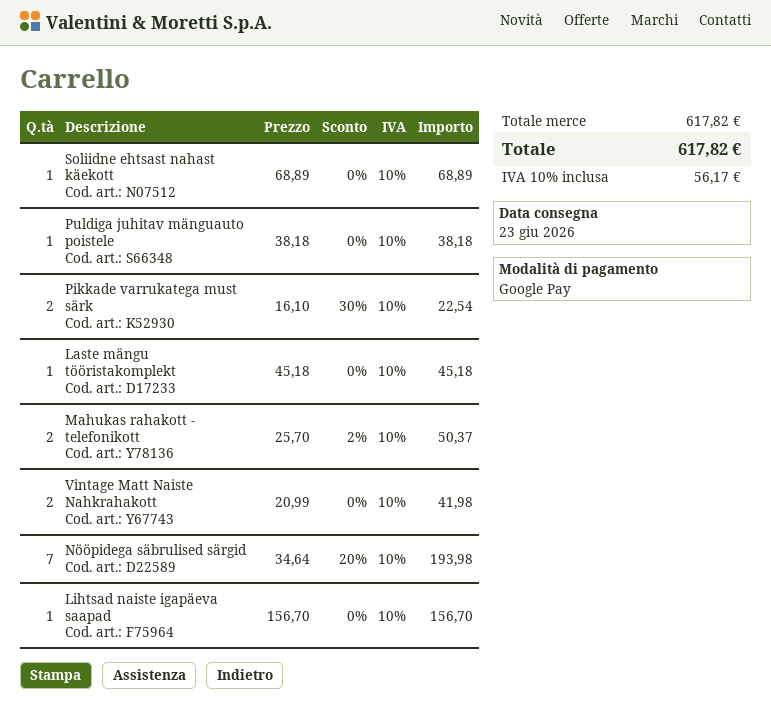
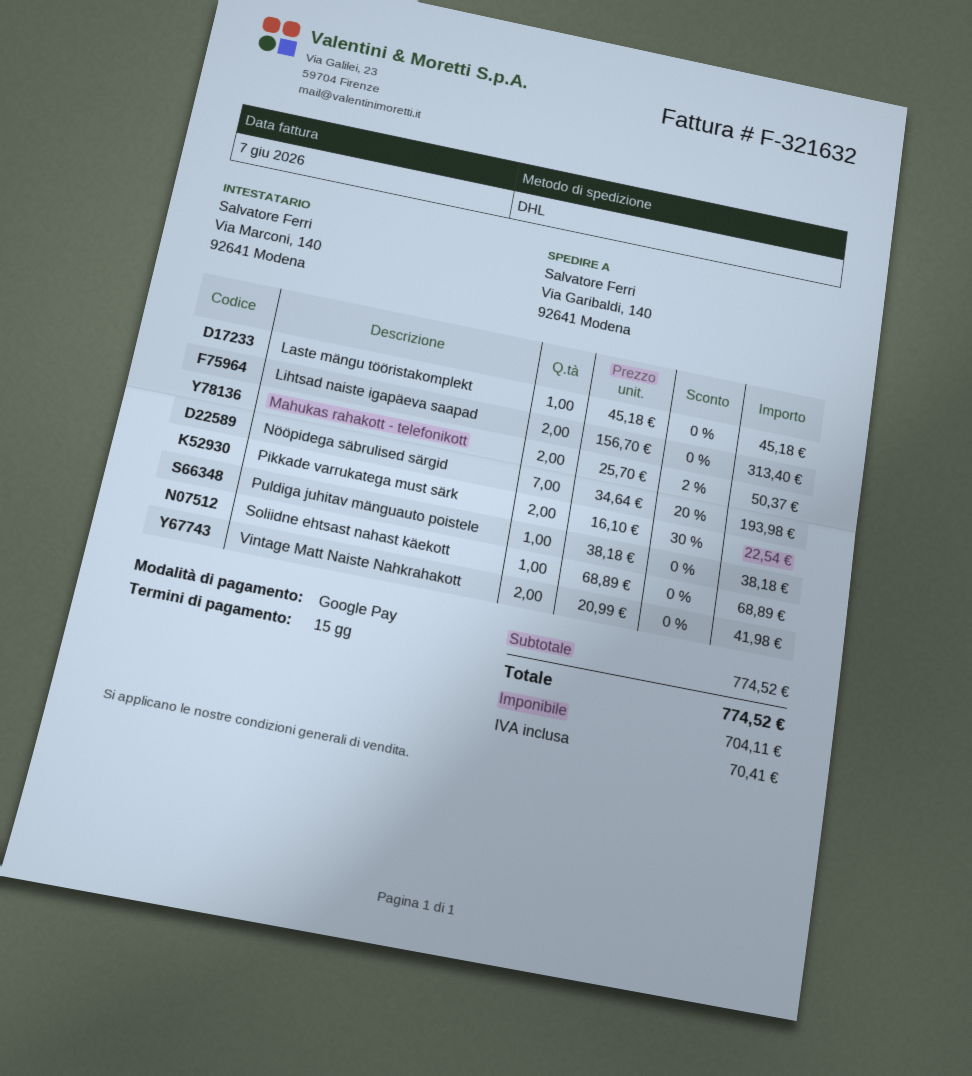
Lihtsad naiste igapäeva saapad: 1 x 156.70 = 156.70 -> 2 x 156.70 = 313.40
subtotal: 617.82 -> 774.52
tax: 56.17 -> 70.41
total: 617.82 -> 774.52

